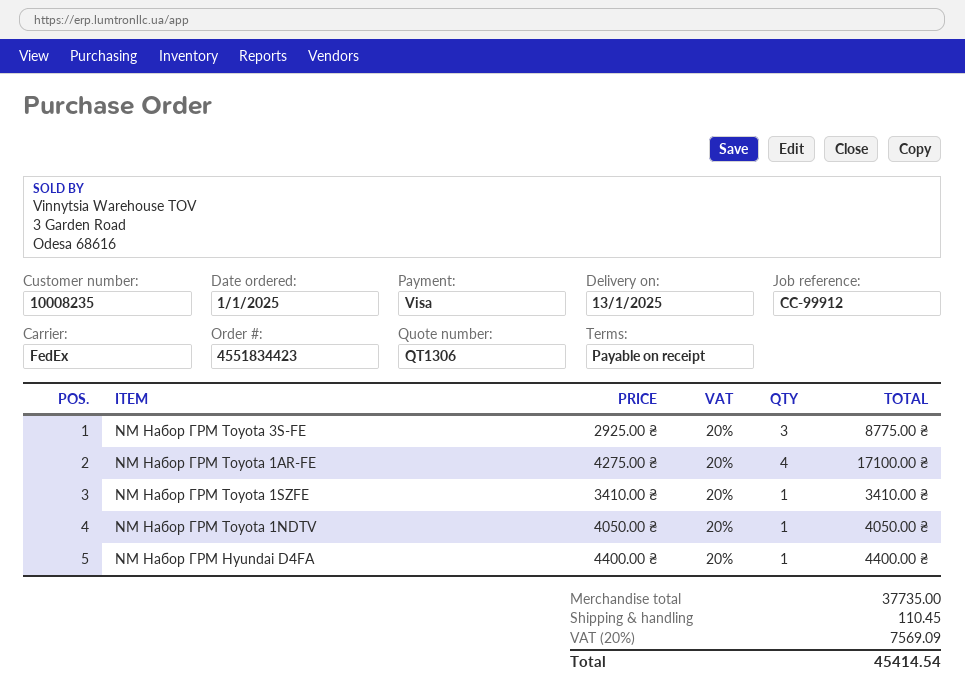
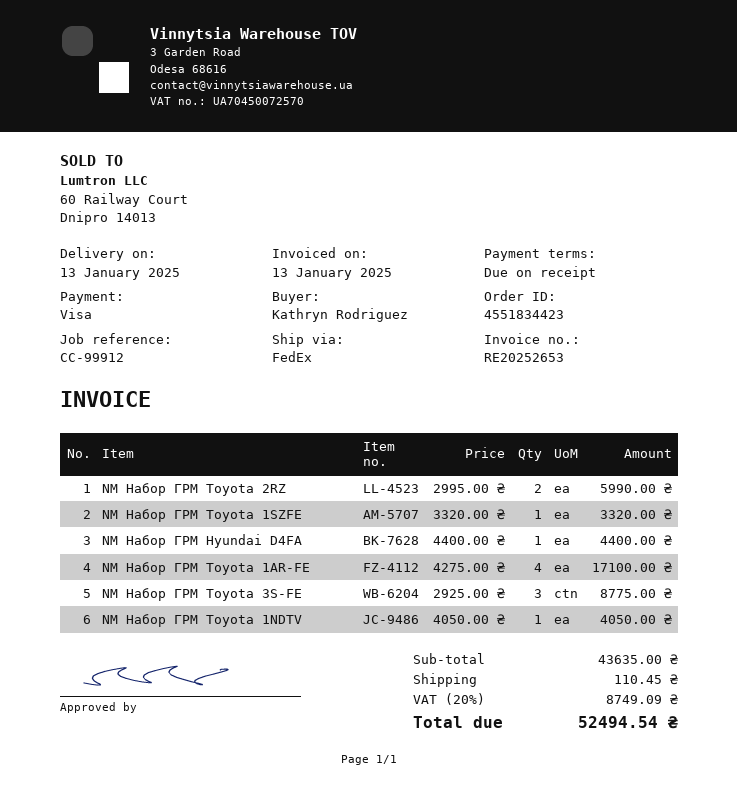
NM Набор ГРМ Toyota 1SZFE: 1 x 3410.00 = 3410.00 -> 1 x 3320.00 = 3320.00
NM Набор ГРМ Toyota 2RZ: none -> 2 x 2995.00 = 5990.00
subtotal: 37735.00 -> 43635.00
tax: 20% = 7569.09 -> 20% = 8749.09
total: 45414.54 -> 52494.54

